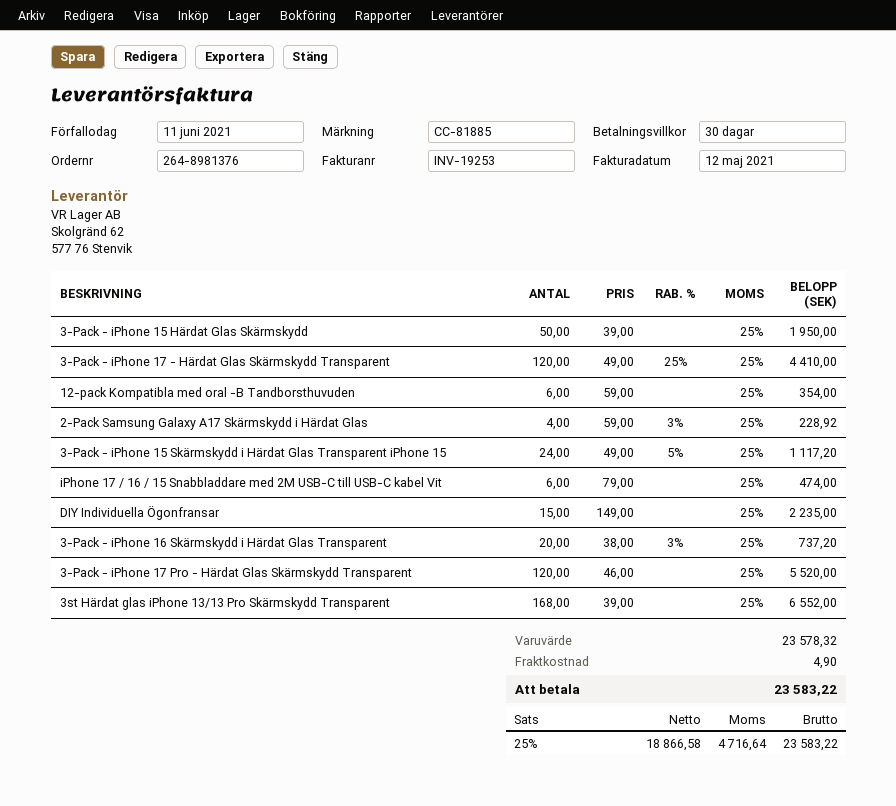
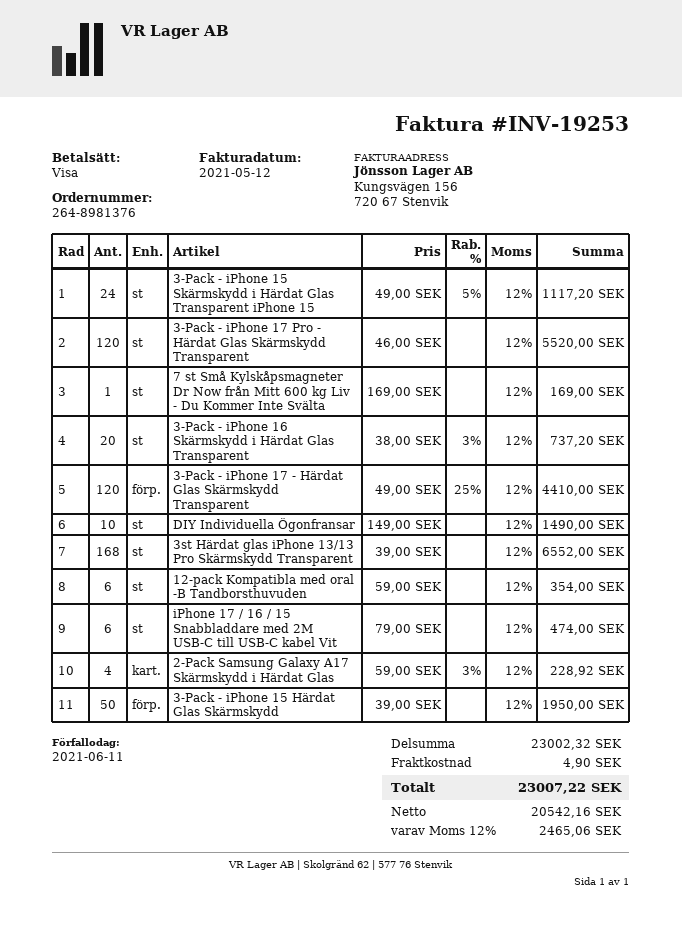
DIY Individuella Ögonfransar: 15 x 149.00 = 2235.00 -> 10 x 149.00 = 1490.00
7 st Små Kylskåpsmagneter Dr Now från Mitt 600 kg Liv - Du Kommer Inte Svälta: none -> 1 x 169.00 = 169.00
subtotal: 23578.32 -> 23002.32
net: 18866.58 -> 20542.16
tax: 25% = 4716.64 -> 12% = 2465.06
total: 23583.22 -> 23007.22

